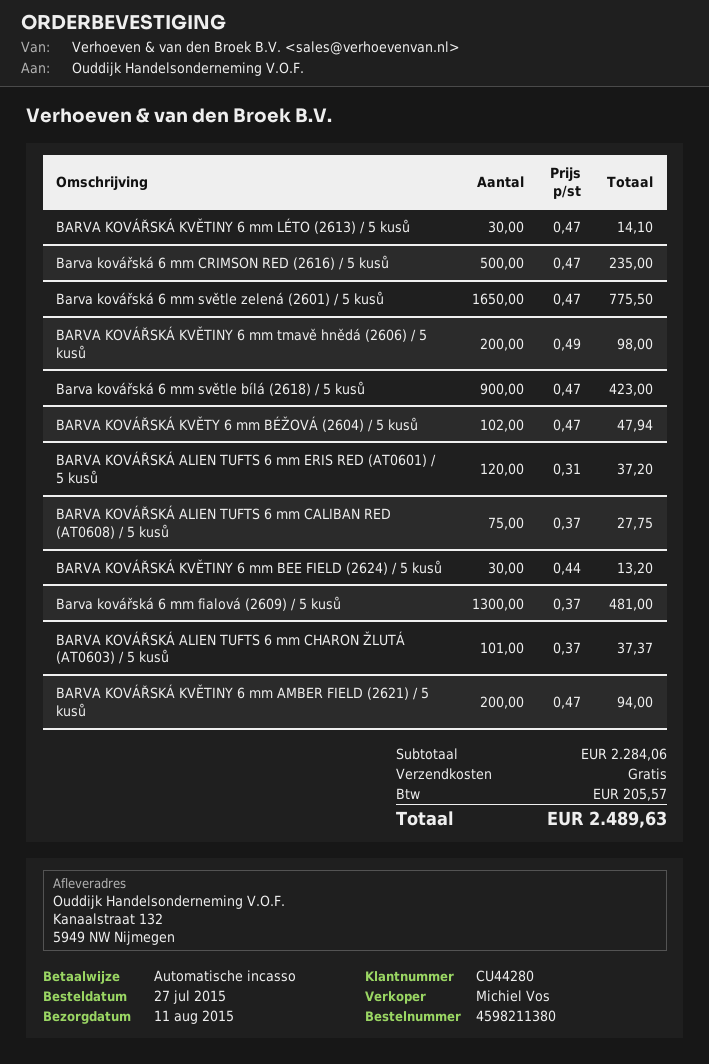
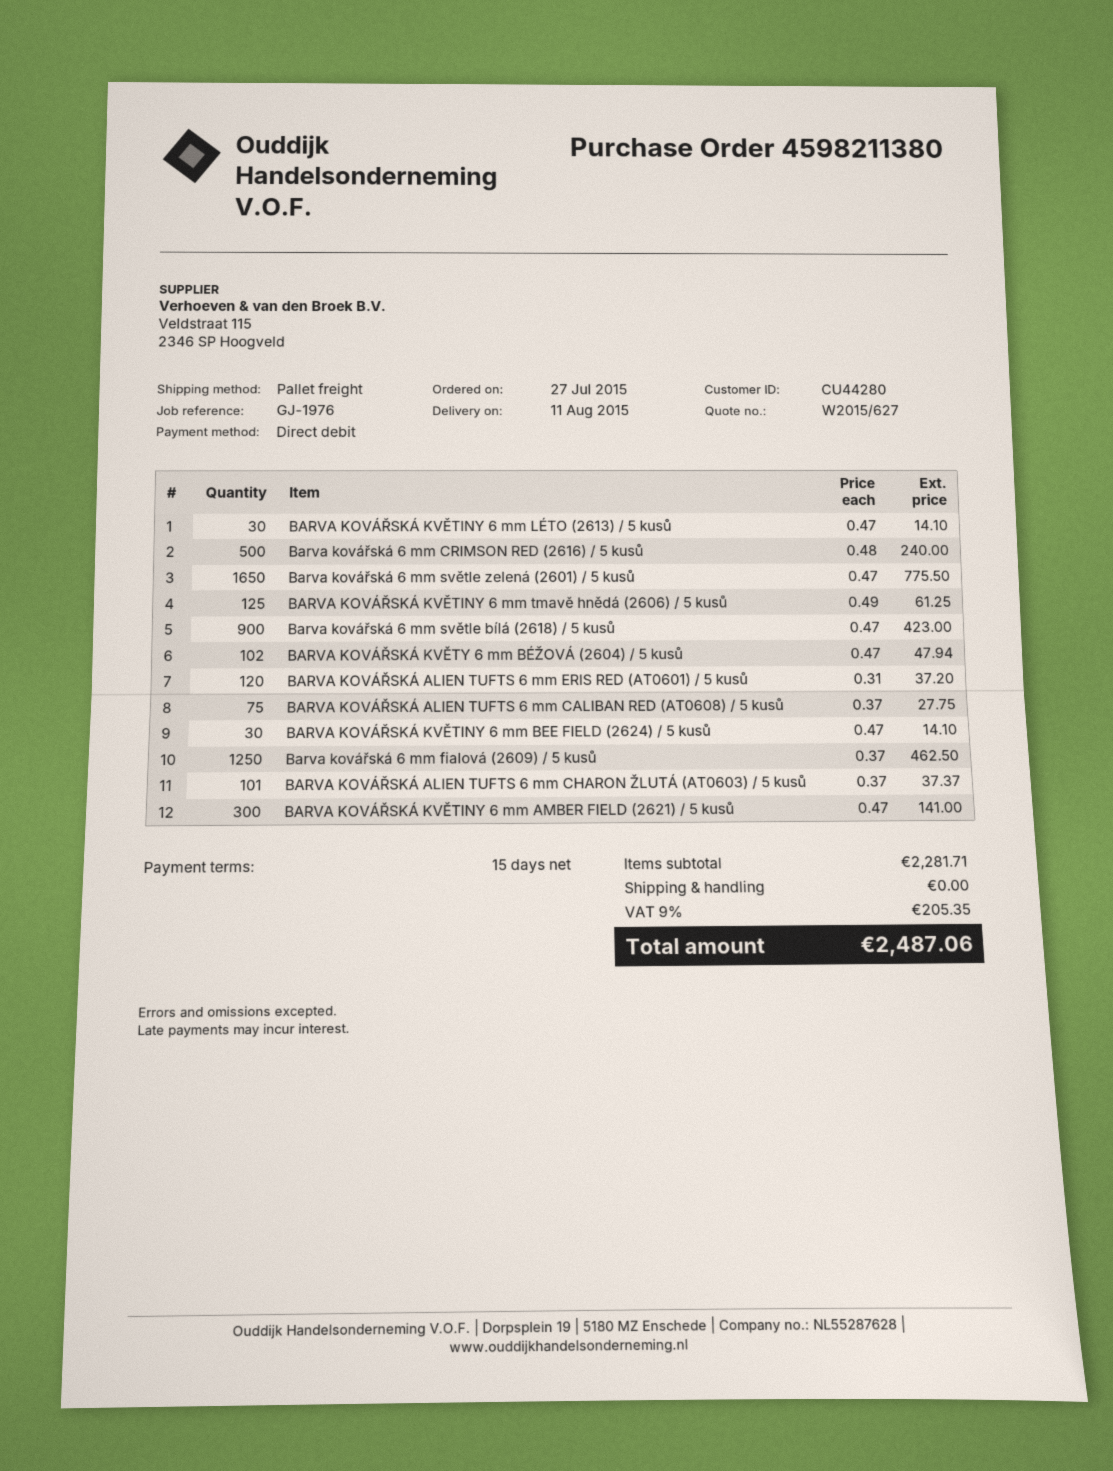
Barva kovářská 6 mm CRIMSON RED (2616) / 5 kusů: 500 x 0.47 = 235.00 -> 500 x 0.48 = 240.00
BARVA KOVÁŘSKÁ KVĚTINY 6 mm tmavě hnědá (2606) / 5 kusů: 200 x 0.49 = 98.00 -> 125 x 0.49 = 61.25
BARVA KOVÁŘSKÁ KVĚTINY 6 mm BEE FIELD (2624) / 5 kusů: 30 x 0.44 = 13.20 -> 30 x 0.47 = 14.10
Barva kovářská 6 mm fialová (2609) / 5 kusů: 1300 x 0.37 = 481.00 -> 1250 x 0.37 = 462.50
BARVA KOVÁŘSKÁ KVĚTINY 6 mm AMBER FIELD (2621) / 5 kusů: 200 x 0.47 = 94.00 -> 300 x 0.47 = 141.00
subtotal: 2284.06 -> 2281.71
tax: 205.57 -> 205.35
total: 2489.63 -> 2487.06

